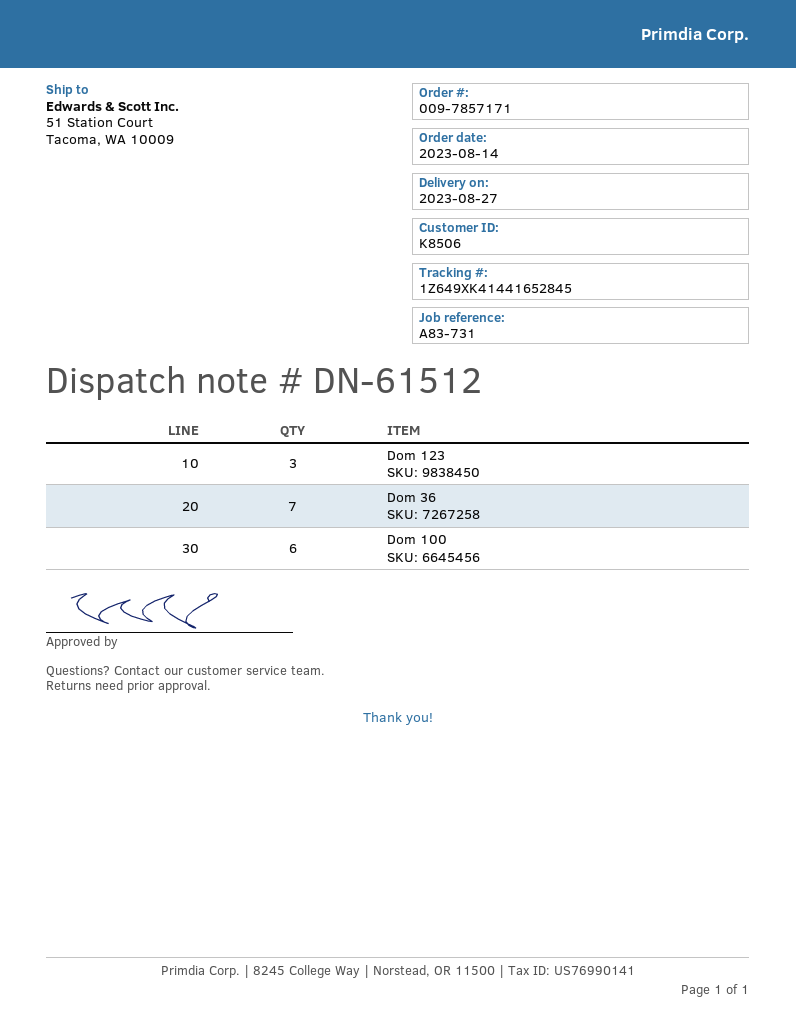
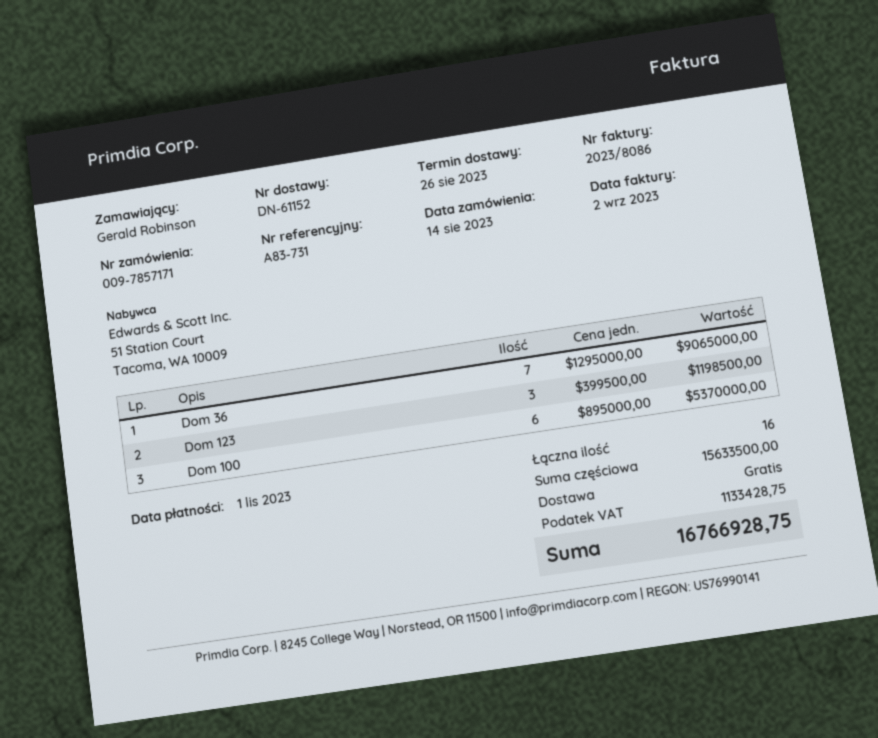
delivery note number: DN-61512 -> DN-61152
delivery date: 2023-08-27 -> 2023-08-26

